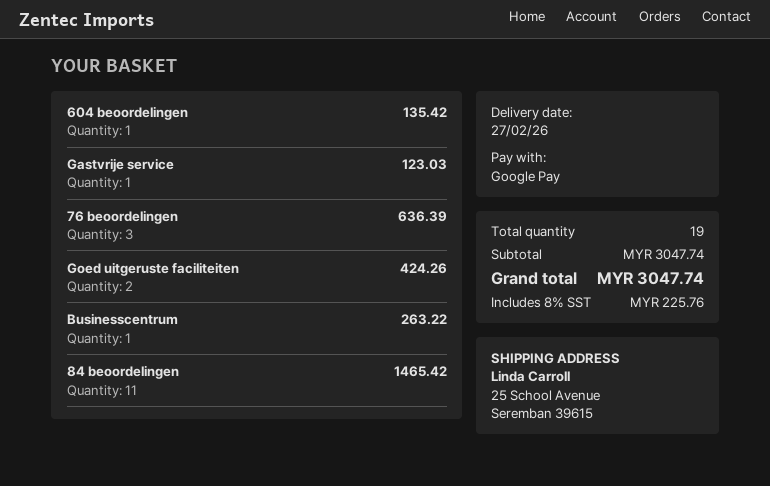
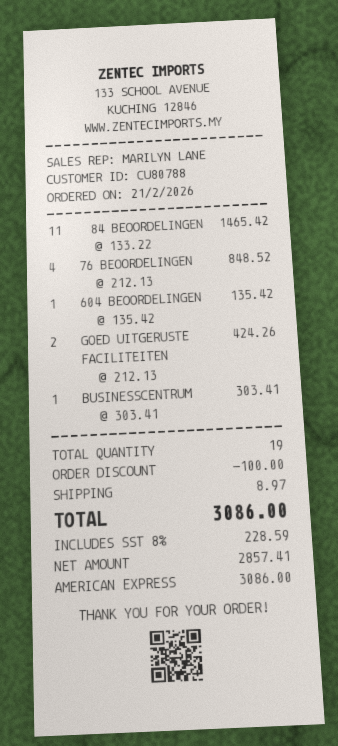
payment method: Google Pay -> American Express
Gastvrije service: 1 for 123.03 -> none
76 beoordelingen: 3 for 636.39 -> 4 for 848.52
Businesscentrum: 1 for 263.22 -> 1 for 303.41
discount: none -> 100.00
shipping: none -> 8.97
tax: 8% = 225.76 -> 8% = 228.59
total: 3047.74 -> 3086.00

